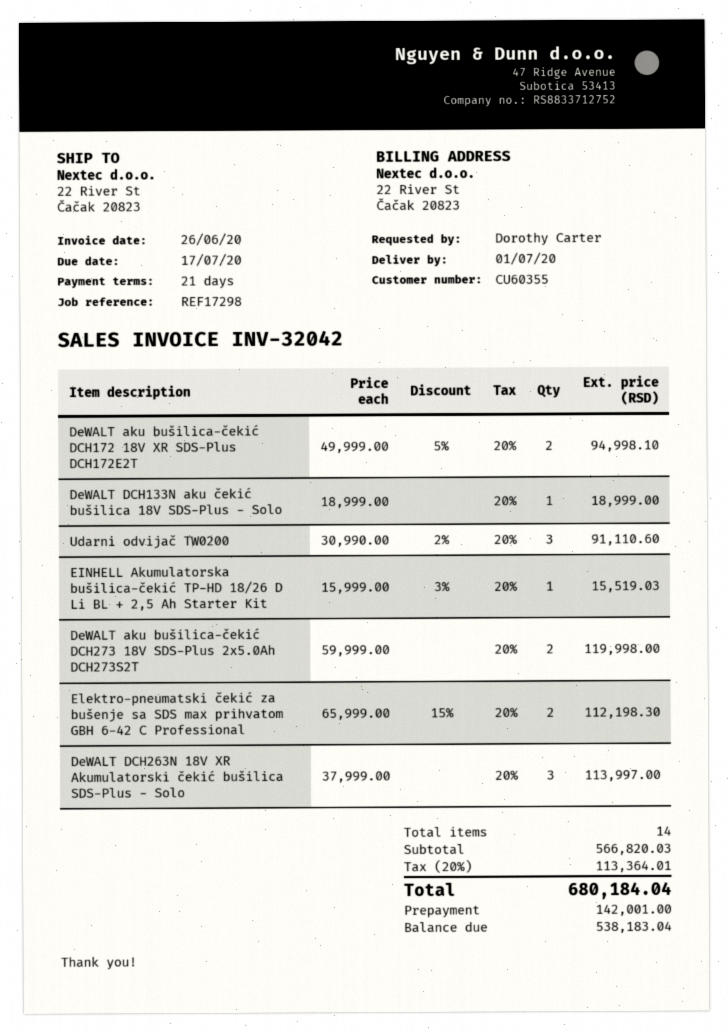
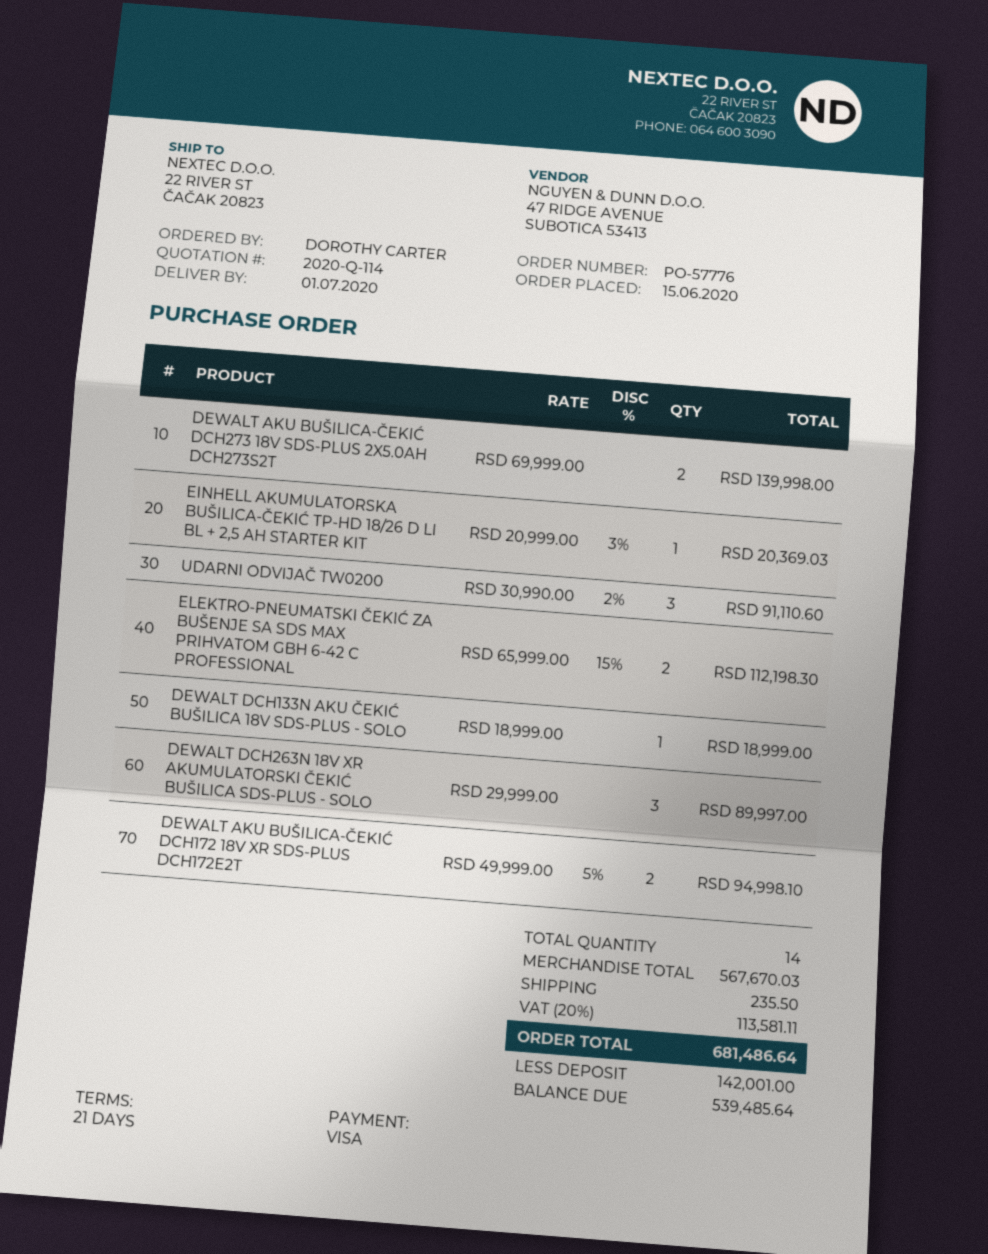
EINHELL Akumulatorska bušilica-čekić TP-HD 18/26 D Li BL + 2,5 Ah Starter Kit: 1 x 15999.00 - 3% = 15519.03 -> 1 x 20999.00 - 3% = 20369.03
DeWALT aku bušilica-čekić DCH273 18V SDS-Plus 2x5.0Ah DCH273S2T: 2 x 59999.00 = 119998.00 -> 2 x 69999.00 = 139998.00
DeWALT DCH263N 18V XR Akumulatorski čekić bušilica SDS-Plus - Solo: 3 x 37999.00 = 113997.00 -> 3 x 29999.00 = 89997.00
subtotal: 566820.03 -> 567670.03
shipping: none -> 235.50
tax: 20% = 113364.01 -> 20% = 113581.11
total: 680184.04 -> 681486.64
balance: 538183.04 -> 539485.64

